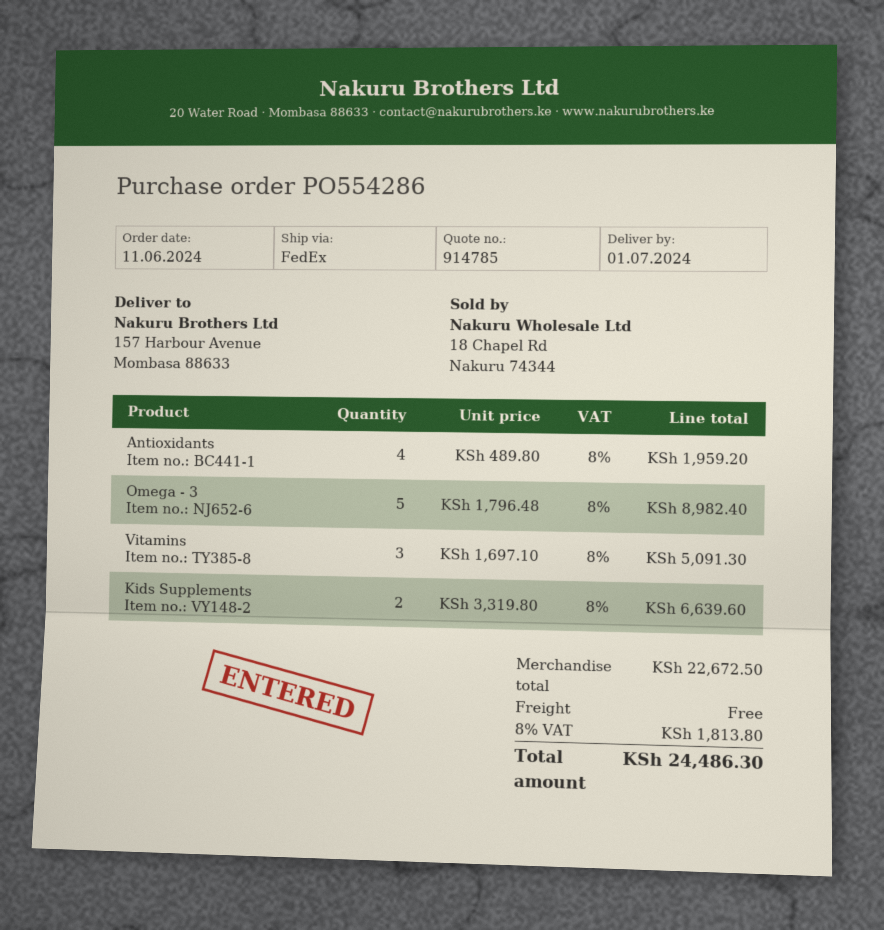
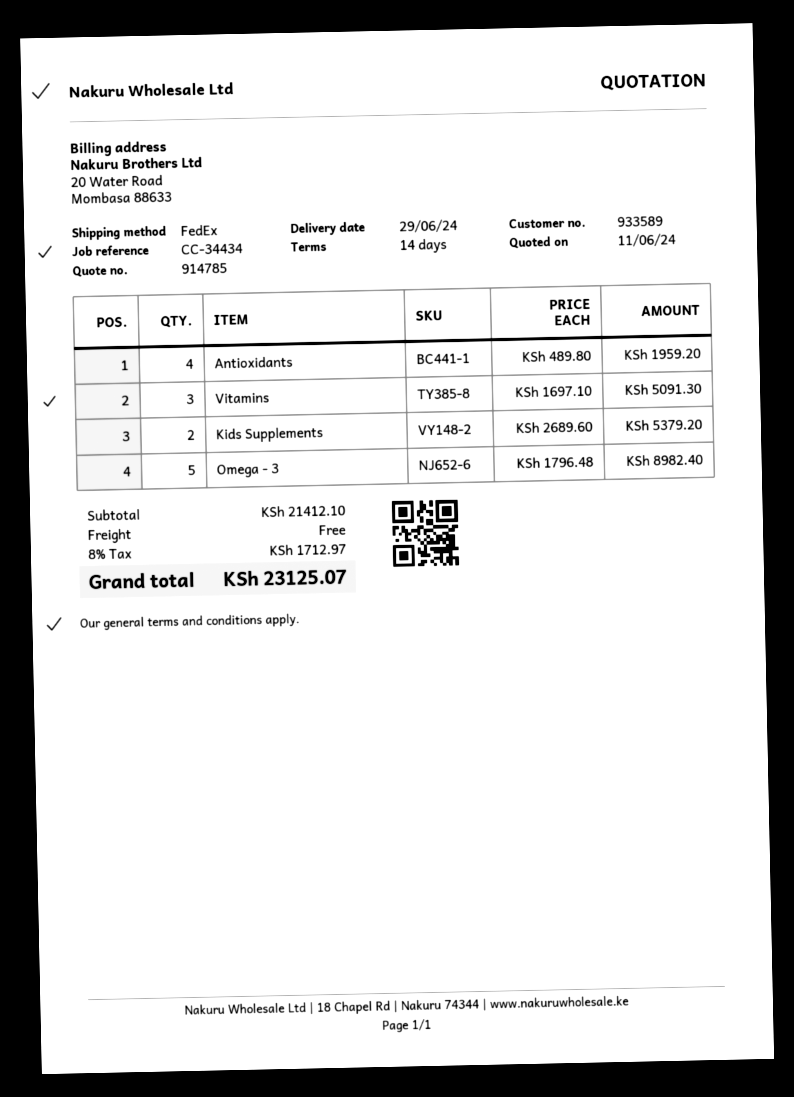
delivery date: 2024-07-01 -> 2024-06-29
Kids Supplements: 2 x 3319.80 = 6639.60 -> 2 x 2689.60 = 5379.20
subtotal: 22672.50 -> 21412.10
tax: 8% = 1813.80 -> 8% = 1712.97
total: 24486.30 -> 23125.07

